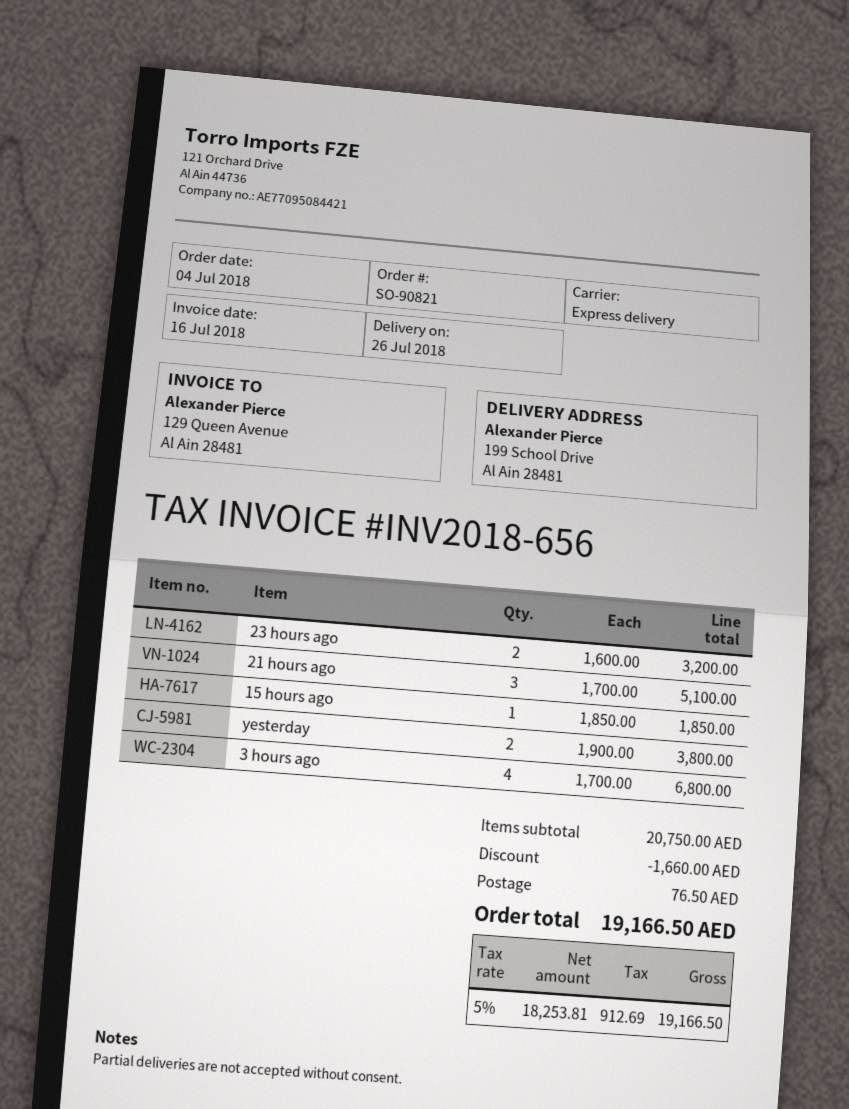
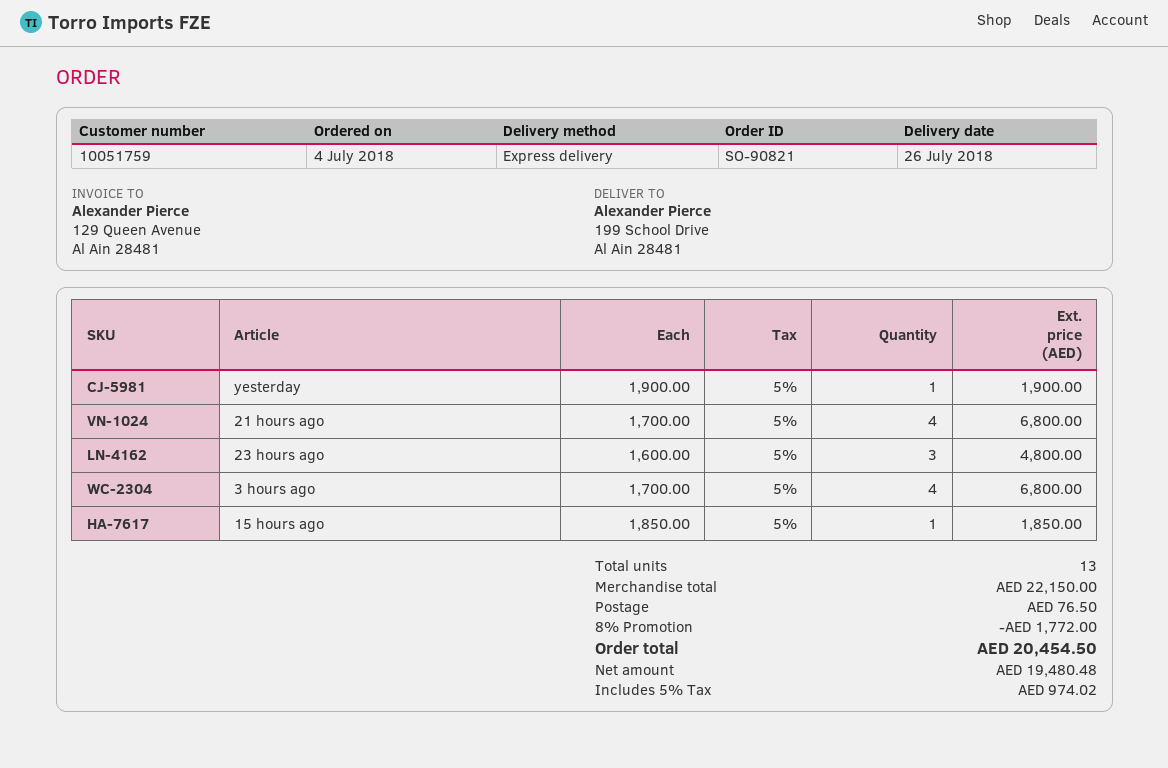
23 hours ago: 2 x 1600.00 = 3200.00 -> 3 x 1600.00 = 4800.00
21 hours ago: 3 x 1700.00 = 5100.00 -> 4 x 1700.00 = 6800.00
yesterday: 2 x 1900.00 = 3800.00 -> 1 x 1900.00 = 1900.00
subtotal: 20750.00 -> 22150.00
discount: 1660.00 -> 1772.00
net: 18253.81 -> 19480.48
tax: 5% = 912.69 -> 5% = 974.02
total: 19166.50 -> 20454.50

